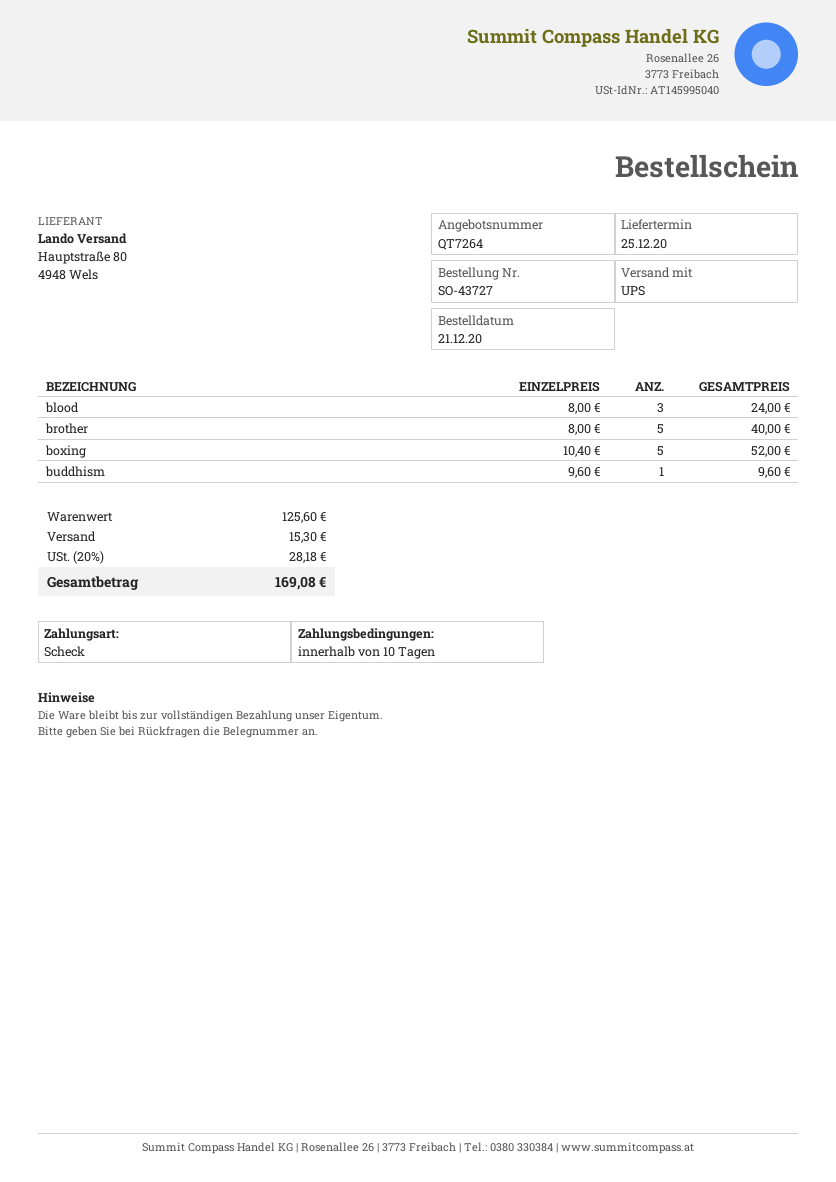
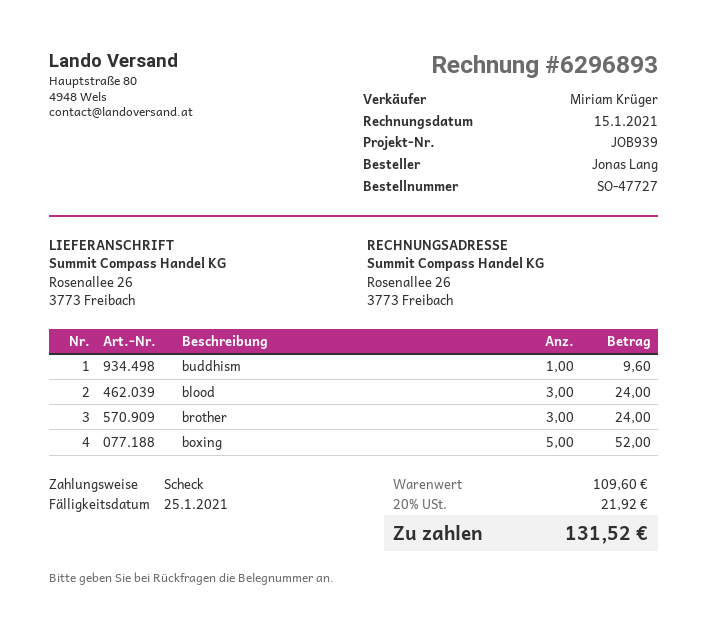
order number: SO-43727 -> SO-47727
brother: 5 for 40.00 -> 3 for 24.00
subtotal: 125.60 -> 109.60
shipping: 15.30 -> none
tax: 20% = 28.18 -> 20% = 21.92
total: 169.08 -> 131.52

